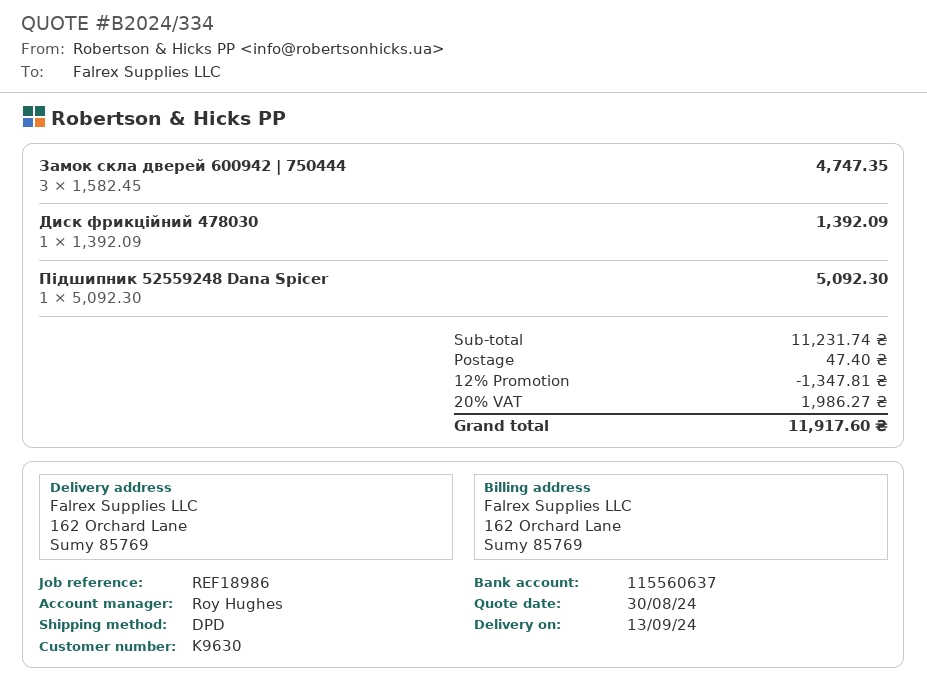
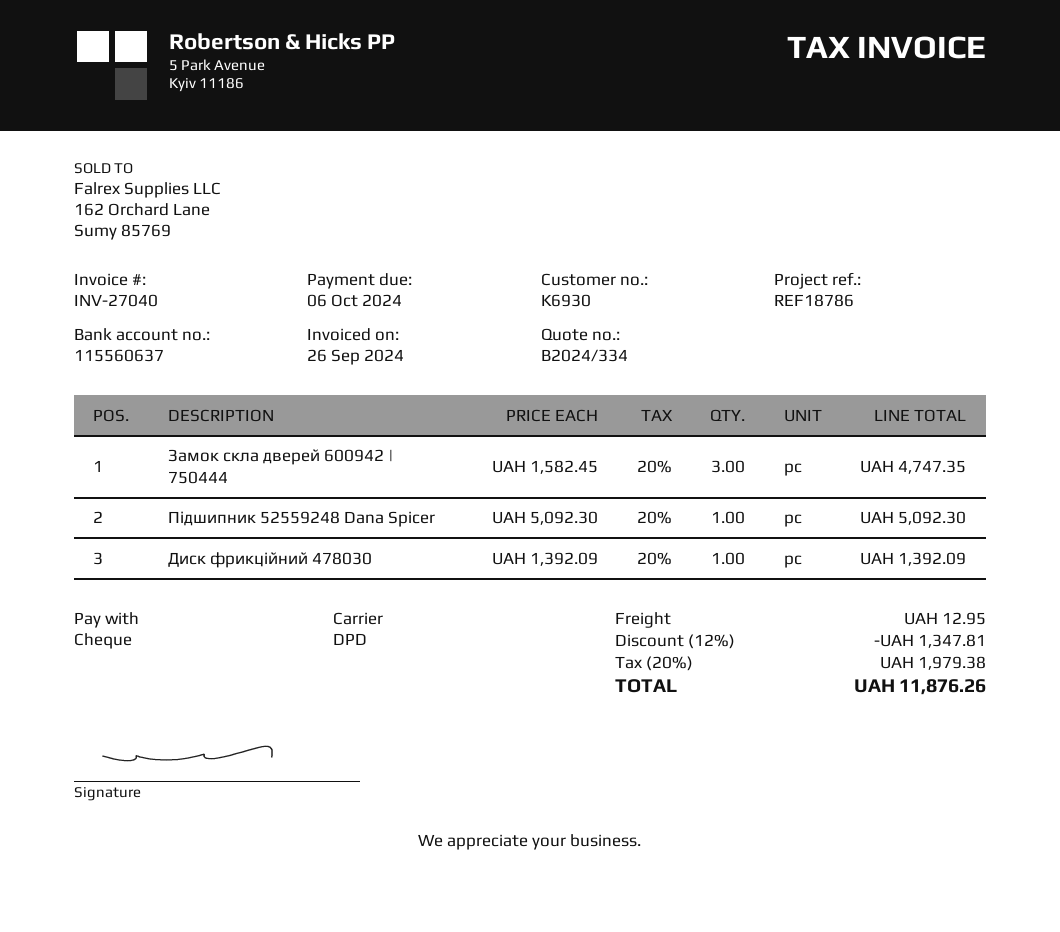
customer number: K9630 -> K6930
reference: REF18986 -> REF18786
shipping: 47.40 -> 12.95
tax: 20% = 1986.27 -> 20% = 1979.38
total: 11917.60 -> 11876.26

